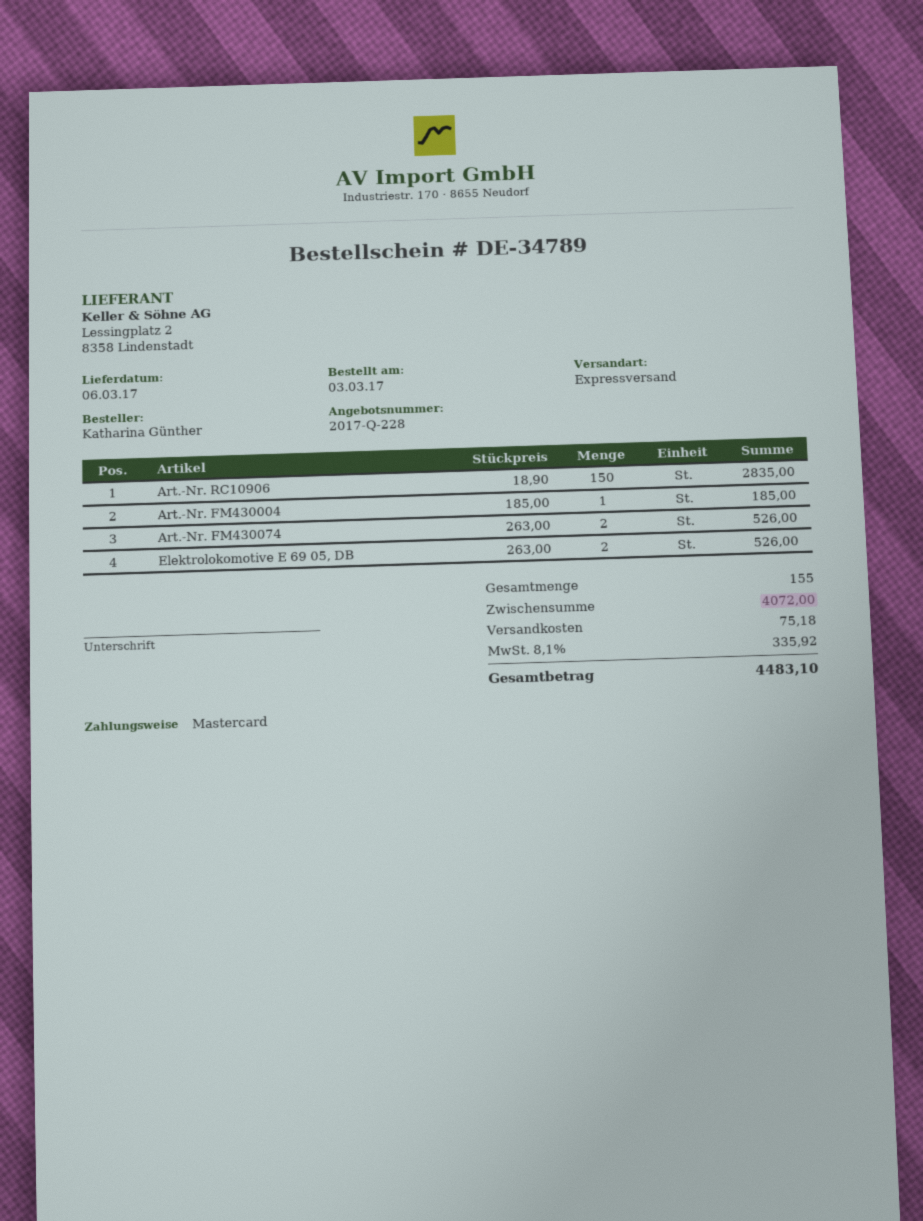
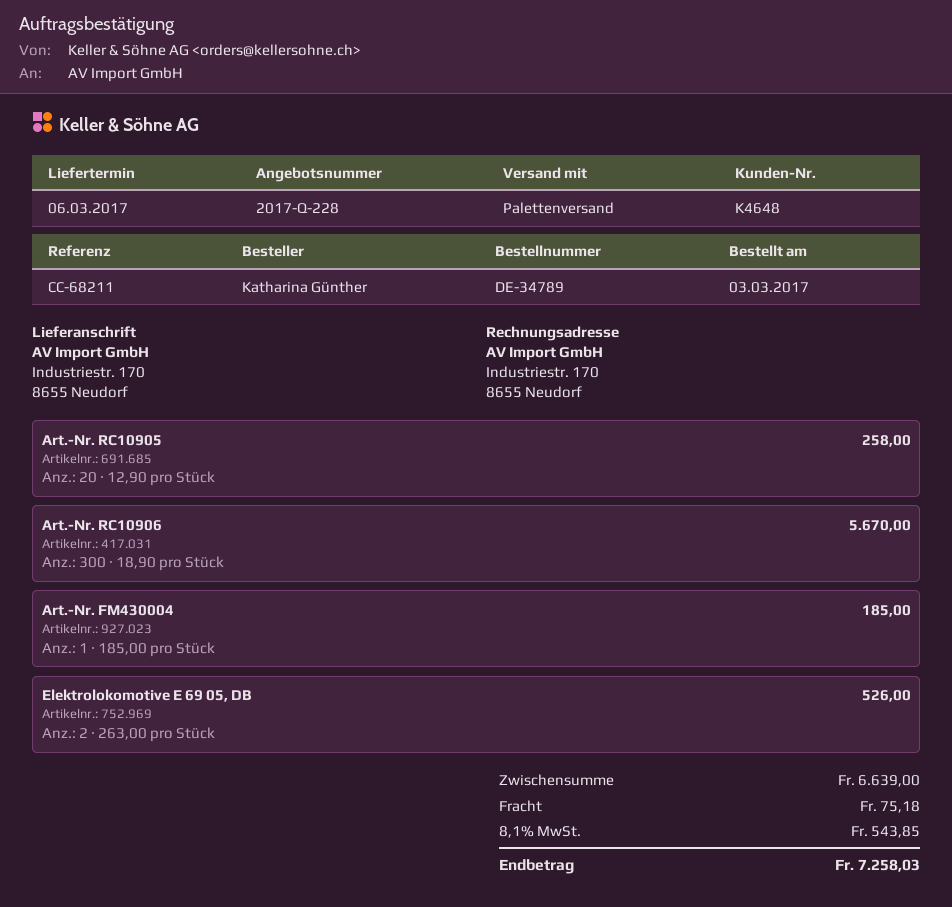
shipping method: express -> pallet freight
Art.-Nr. RC10906: 150 x 18.90 = 2835.00 -> 300 x 18.90 = 5670.00
Art.-Nr. FM430074: 2 x 263.00 = 526.00 -> none
Art.-Nr. RC10905: none -> 20 x 12.90 = 258.00
subtotal: 4072.00 -> 6639.00
tax: 8.1% = 335.92 -> 8.1% = 543.85
total: 4483.10 -> 7258.03

